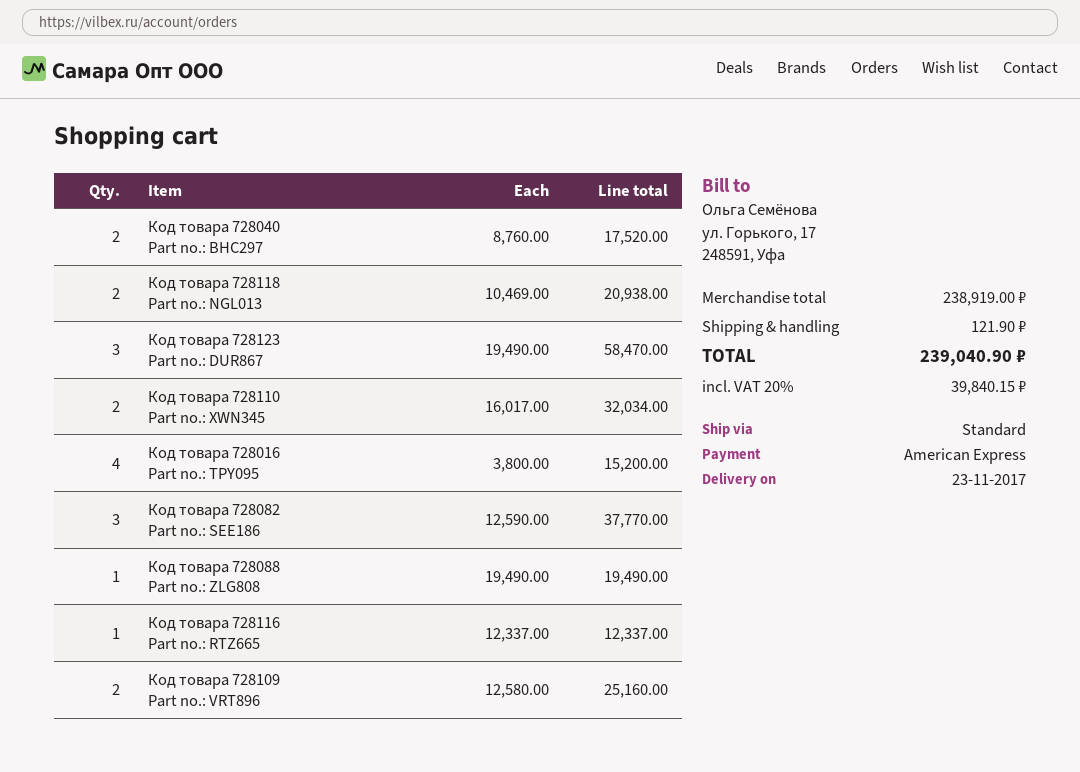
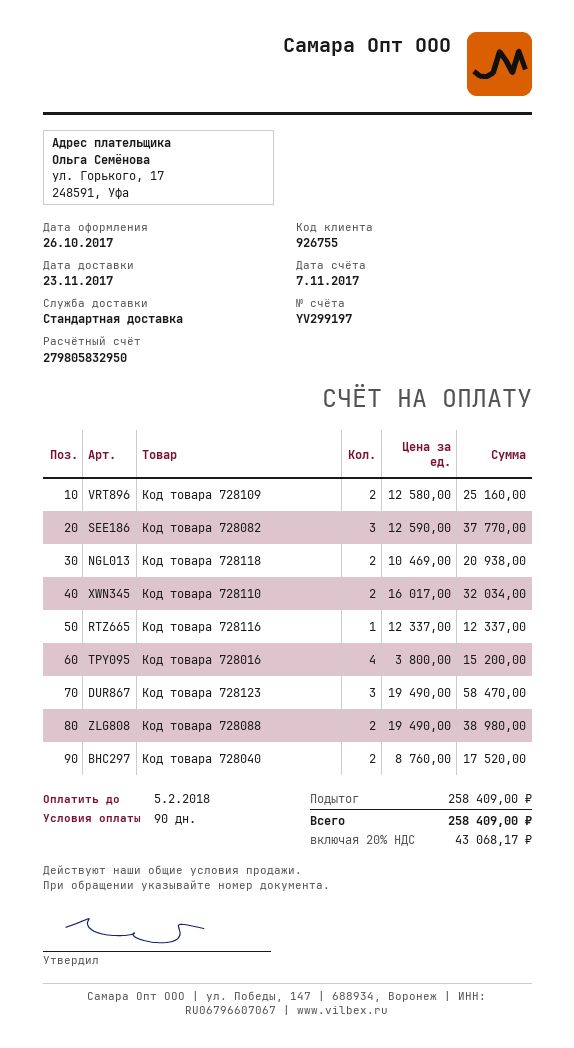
Код товара 728088: 1 x 19490.00 = 19490.00 -> 2 x 19490.00 = 38980.00
subtotal: 238919.00 -> 258409.00
shipping: 121.90 -> none
tax: 20% = 39840.15 -> 20% = 43068.17
total: 239040.90 -> 258409.00

